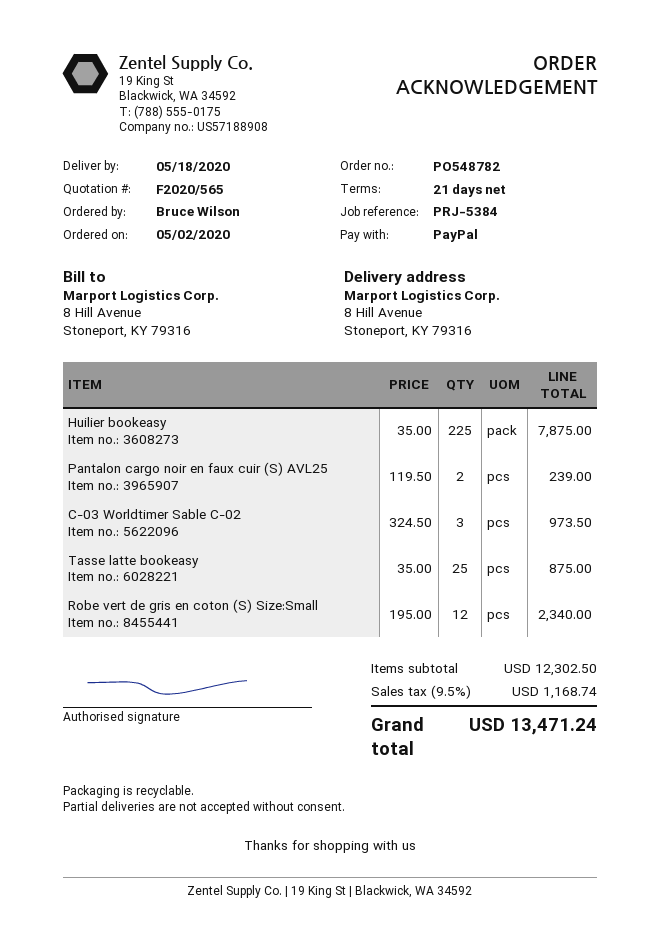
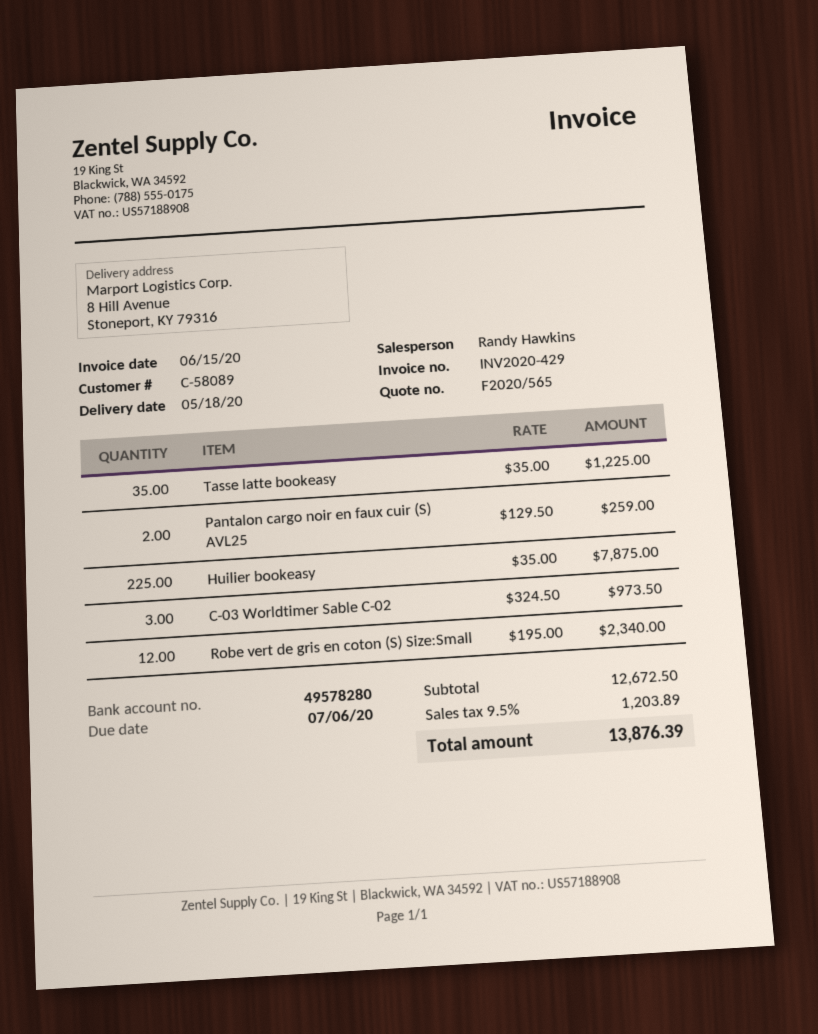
Pantalon cargo noir en faux cuir (S) AVL25: 2 x 119.50 = 239.00 -> 2 x 129.50 = 259.00
Tasse latte bookeasy: 25 x 35.00 = 875.00 -> 35 x 35.00 = 1225.00
subtotal: 12302.50 -> 12672.50
tax: 9.5% = 1168.74 -> 9.5% = 1203.89
total: 13471.24 -> 13876.39

